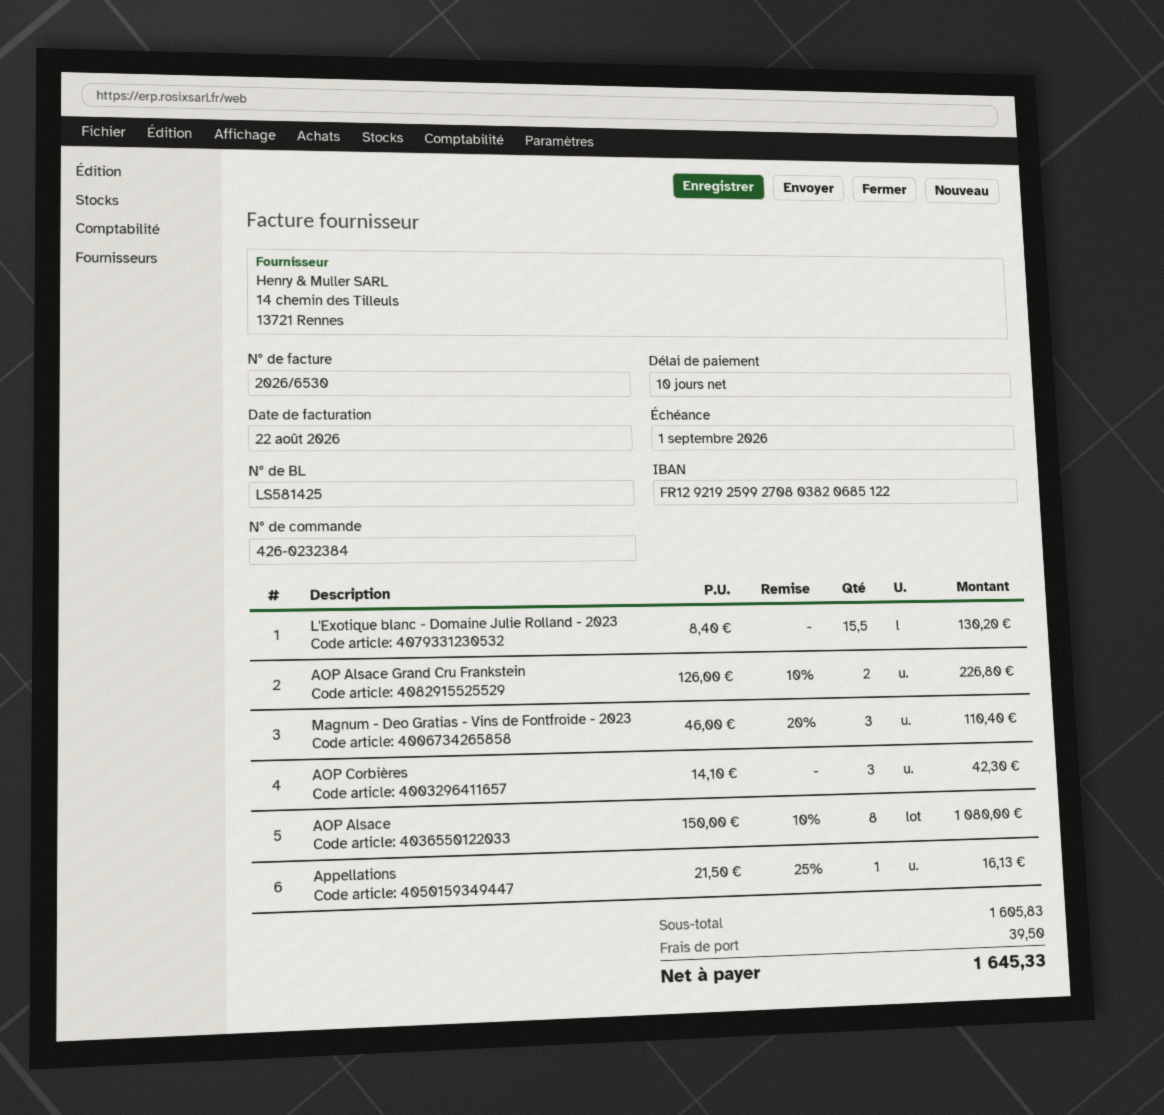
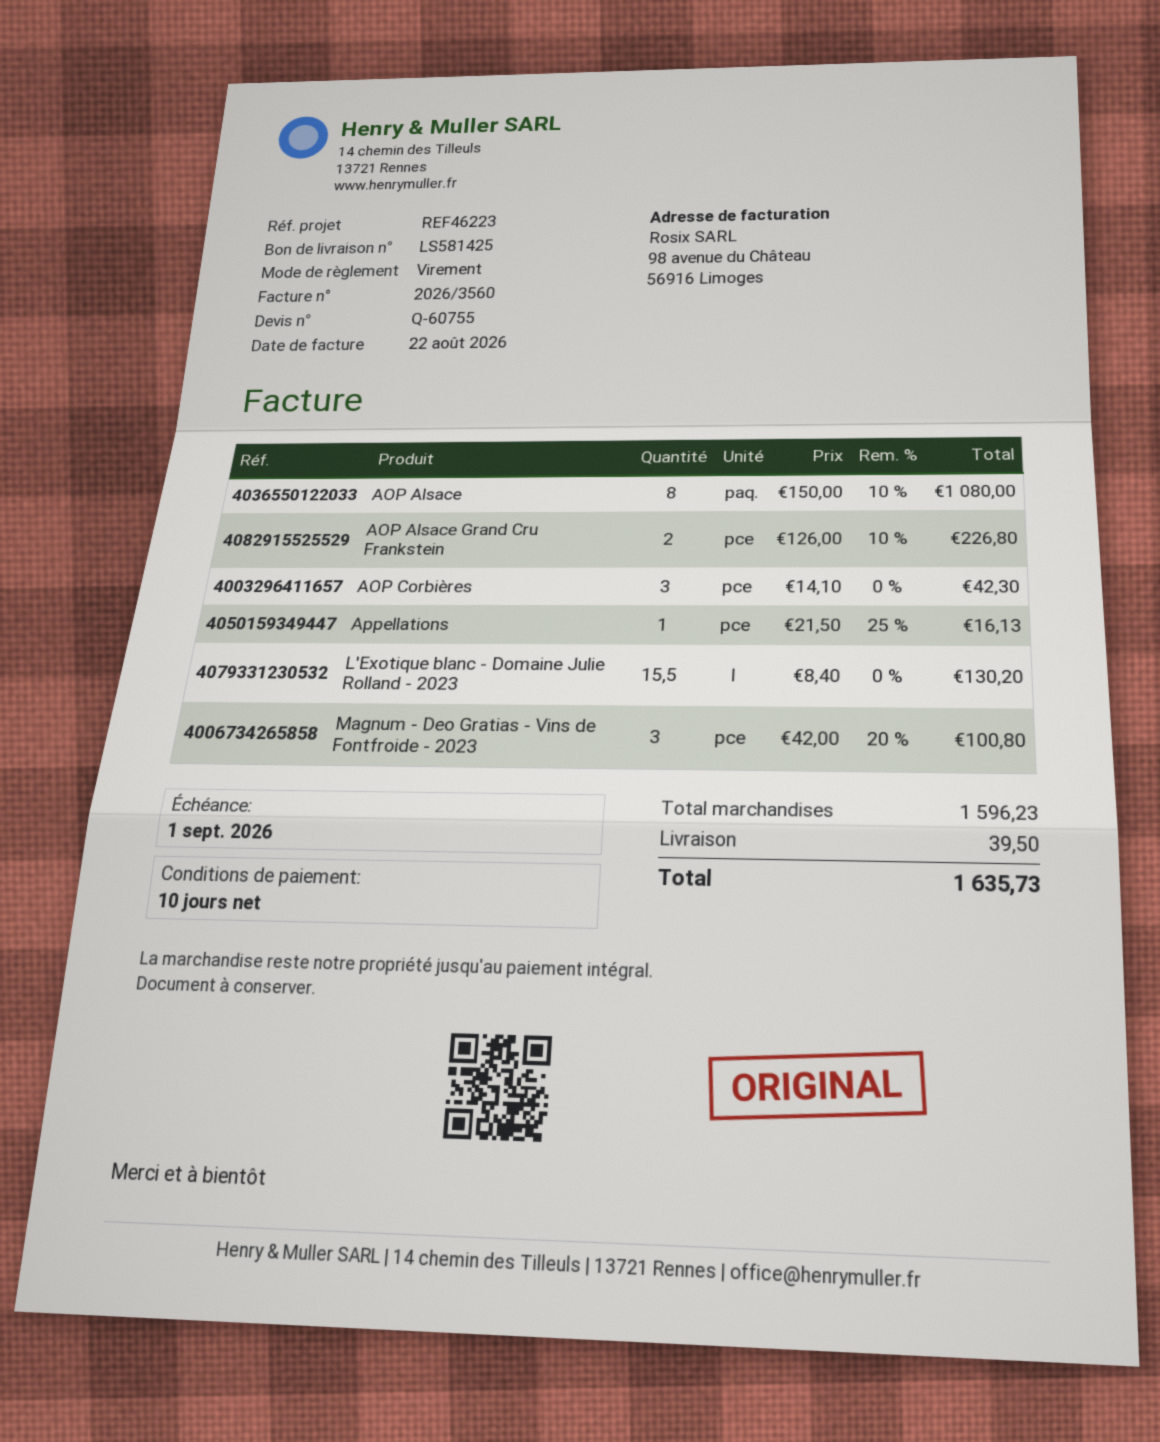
invoice number: 2026/6530 -> 2026/3560
Magnum - Deo Gratias - Vins de Fontfroide - 2023: 3 x 46.00 - 20% = 110.40 -> 3 x 42.00 - 20% = 100.80
subtotal: 1605.83 -> 1596.23
total: 1645.33 -> 1635.73

